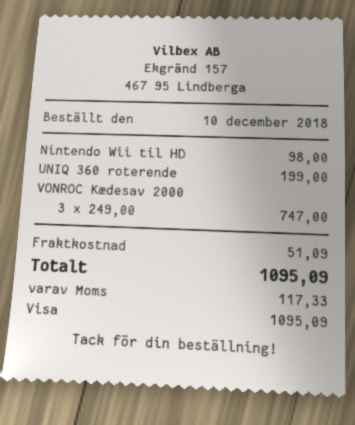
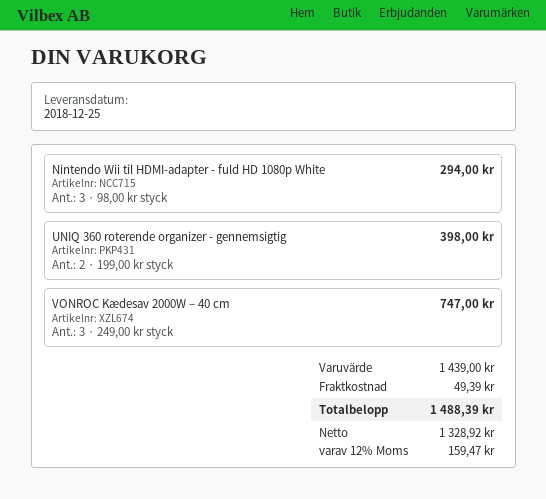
Nintendo Wii til HD: 1 x 98.00 = 98.00 -> 3 x 98.00 = 294.00
UNIQ 360 roterende: 1 x 199.00 = 199.00 -> 2 x 199.00 = 398.00
shipping: 51.09 -> 49.39
tax: 117.33 -> 159.47
total: 1095.09 -> 1488.39

